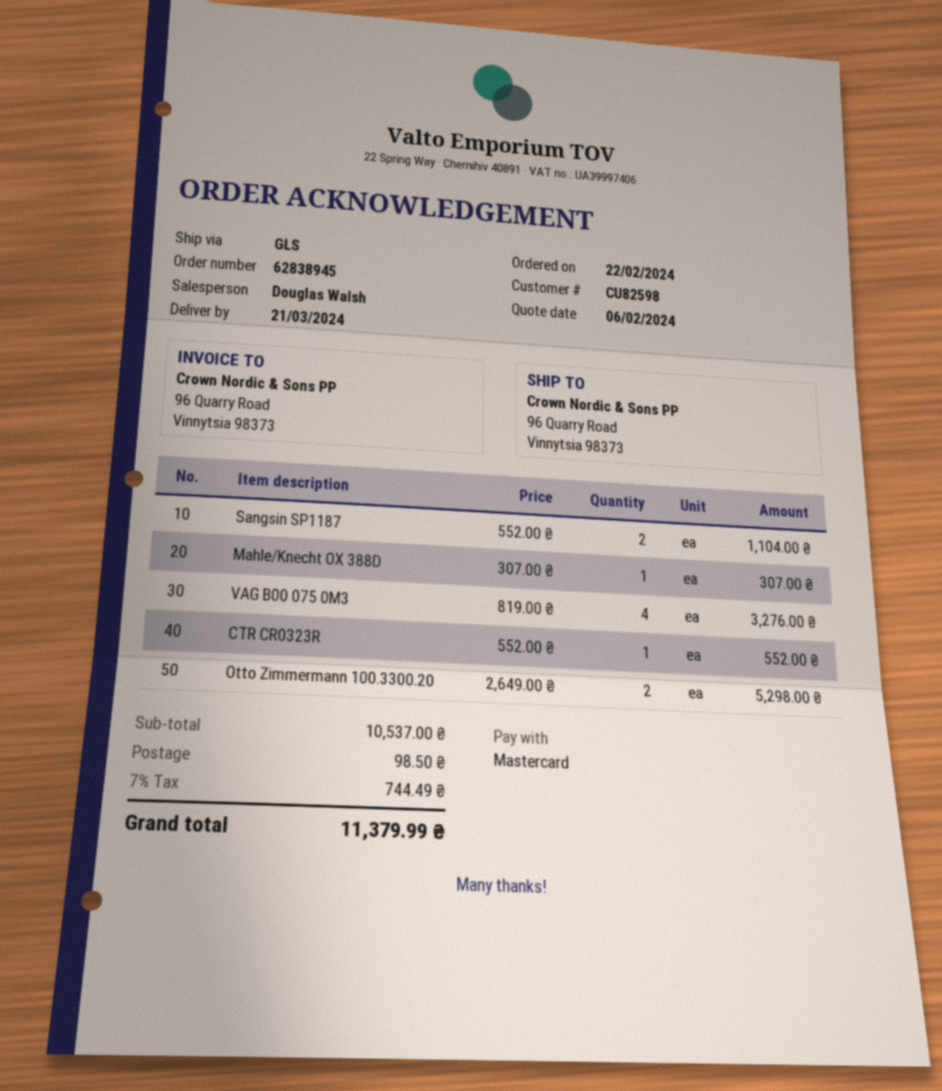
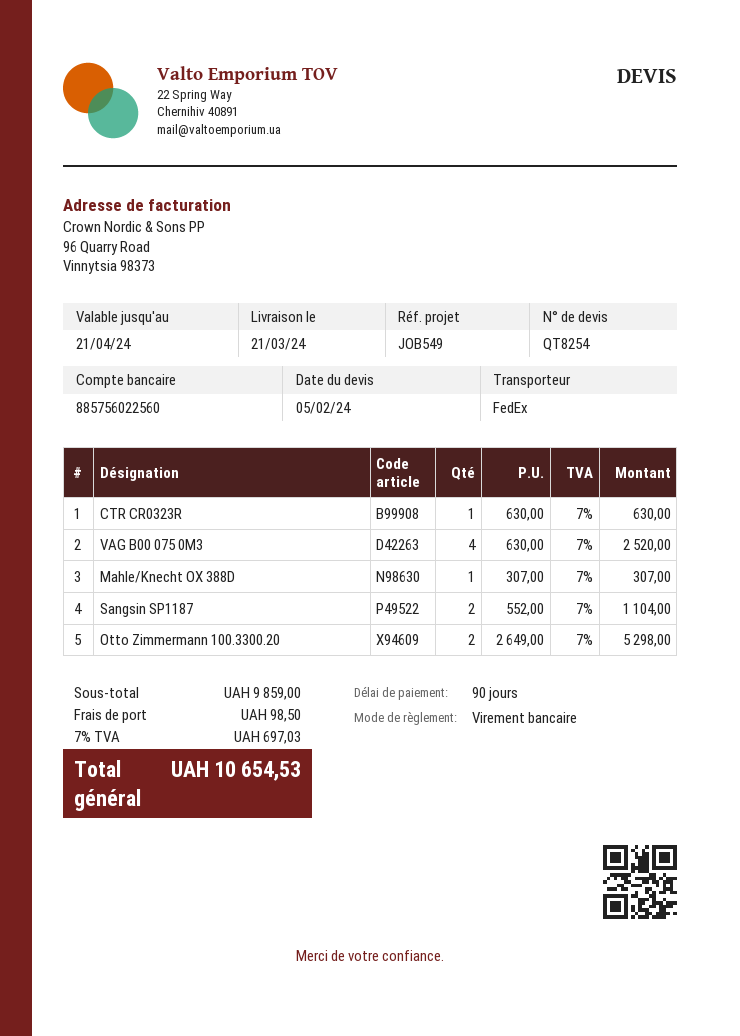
quote date: 2024-02-06 -> 2024-02-05
payment method: Mastercard -> bank transfer
shipping method: GLS -> FedEx
VAG B00 075 0M3: 4 x 819.00 = 3276.00 -> 4 x 630.00 = 2520.00
CTR CR0323R: 1 x 552.00 = 552.00 -> 1 x 630.00 = 630.00
subtotal: 10537.00 -> 9859.00
tax: 7% = 744.49 -> 7% = 697.03
total: 11379.99 -> 10654.53

